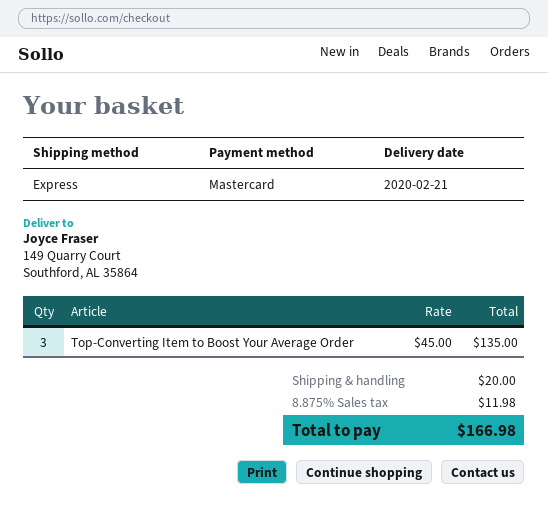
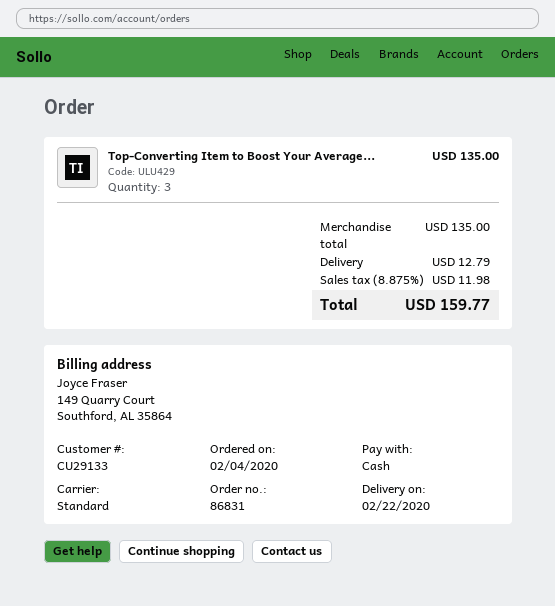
delivery date: 2020-02-21 -> 2020-02-22
payment method: Mastercard -> cash
shipping method: express -> standard
shipping: 20.00 -> 12.79
total: 166.98 -> 159.77

